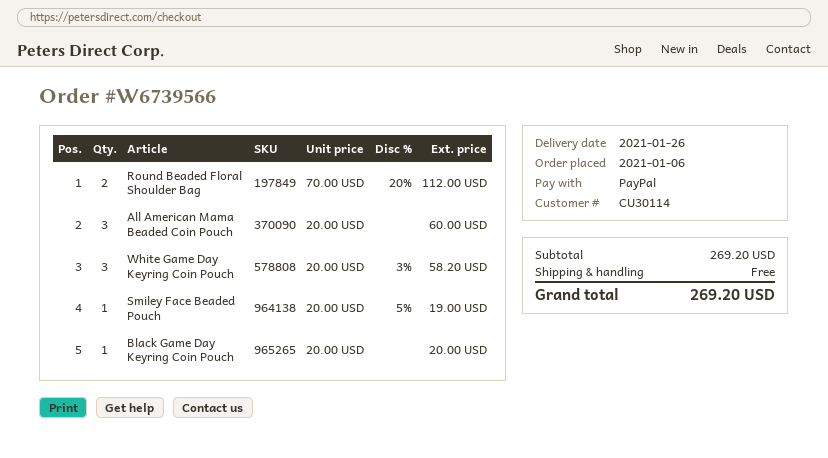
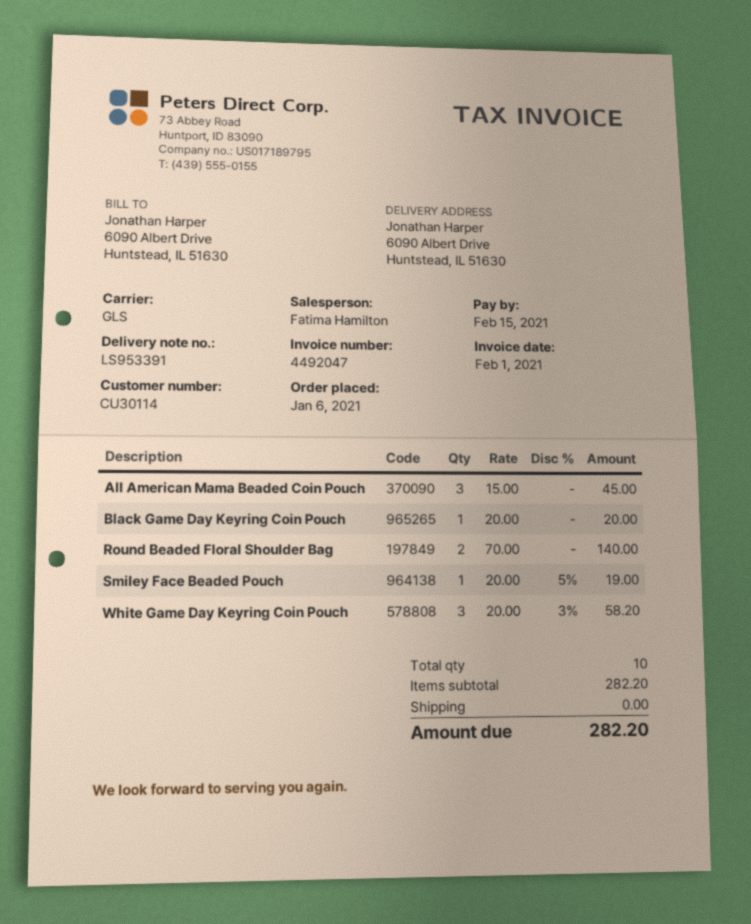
Round Beaded Floral Shoulder Bag: 2 x 70.00 - 20% = 112.00 -> 2 x 70.00 = 140.00
All American Mama Beaded Coin Pouch: 3 x 20.00 = 60.00 -> 3 x 15.00 = 45.00
subtotal: 269.20 -> 282.20
total: 269.20 -> 282.20

